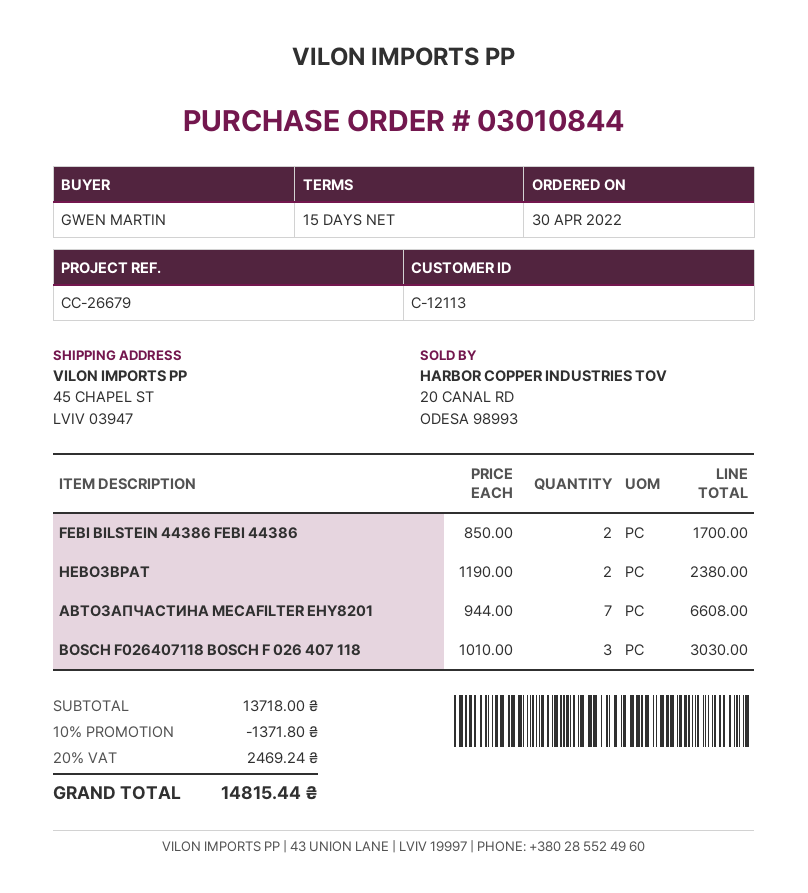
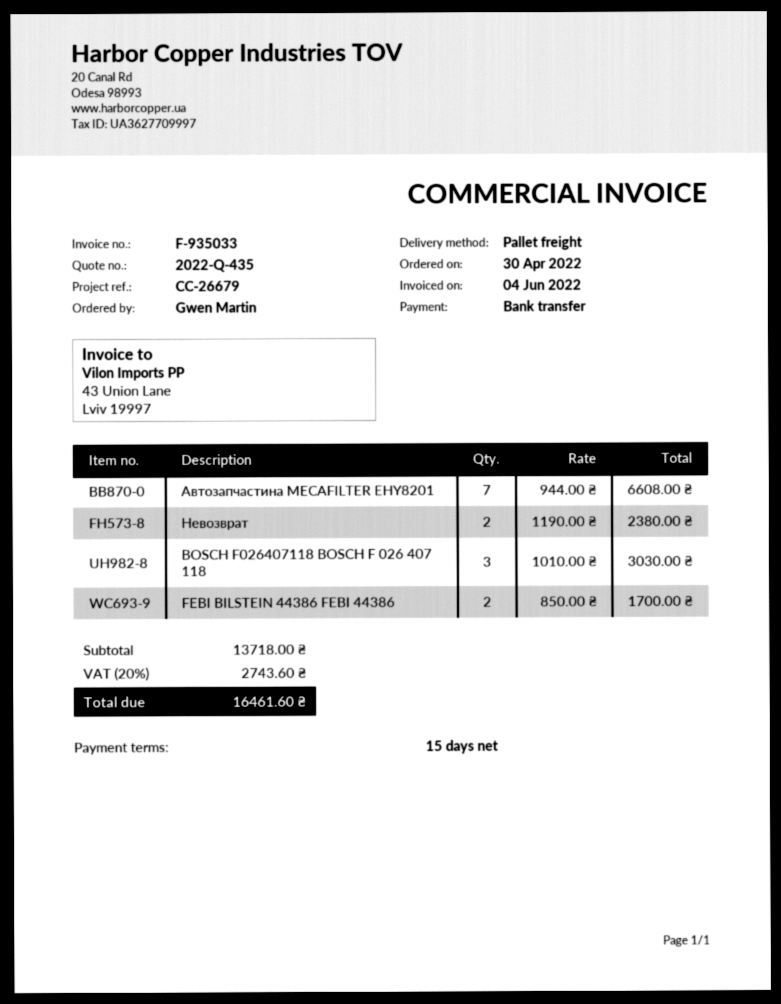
discount: 10% = 1371.80 -> none
tax: 20% = 2469.24 -> 20% = 2743.60
total: 14815.44 -> 16461.60

